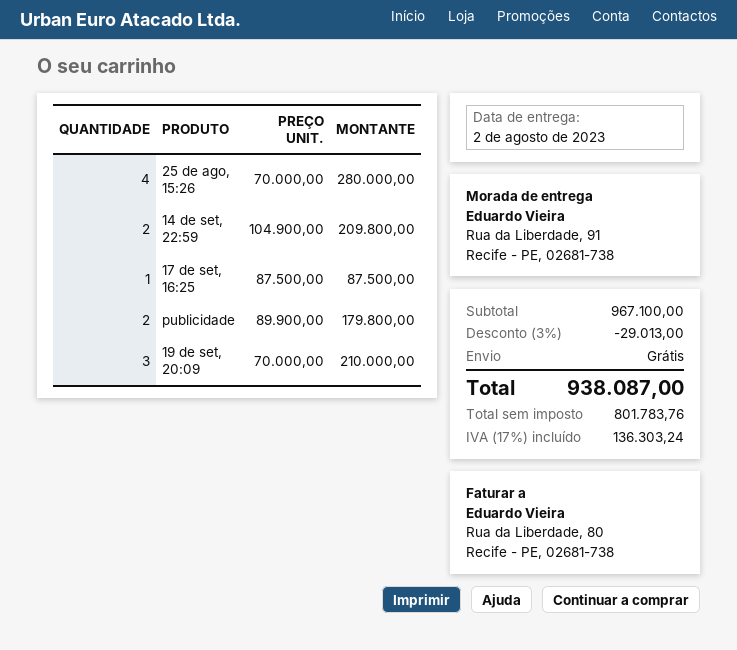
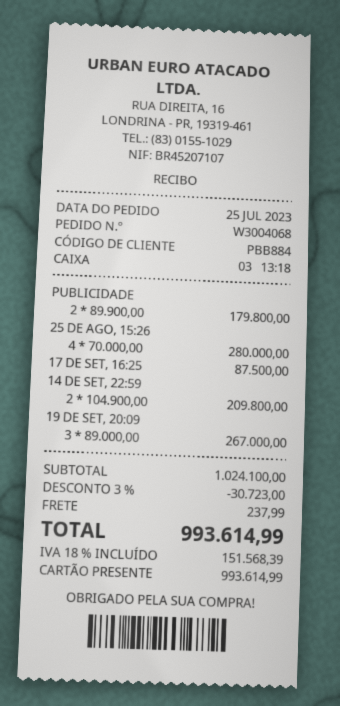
19 de set, 20:09: 3 x 70000.00 = 210000.00 -> 3 x 89000.00 = 267000.00
subtotal: 967100.00 -> 1024100.00
discount: 3% = 29013.00 -> 3% = 30723.00
shipping: 0.00 -> 237.99
tax: 17% = 136303.24 -> 18% = 151568.39
total: 938087.00 -> 993614.99

